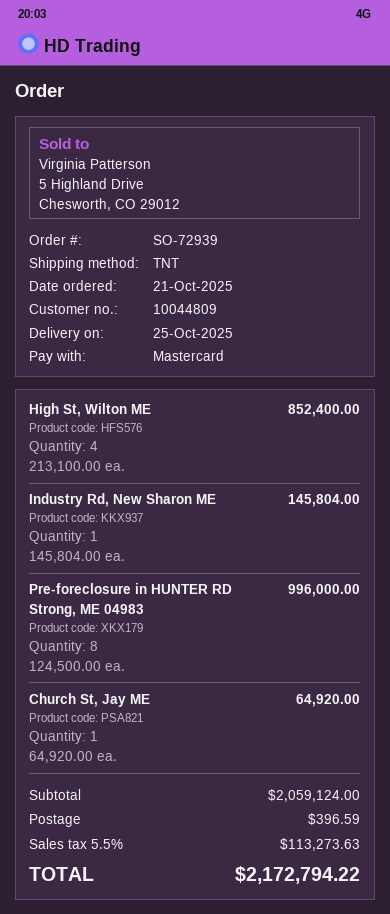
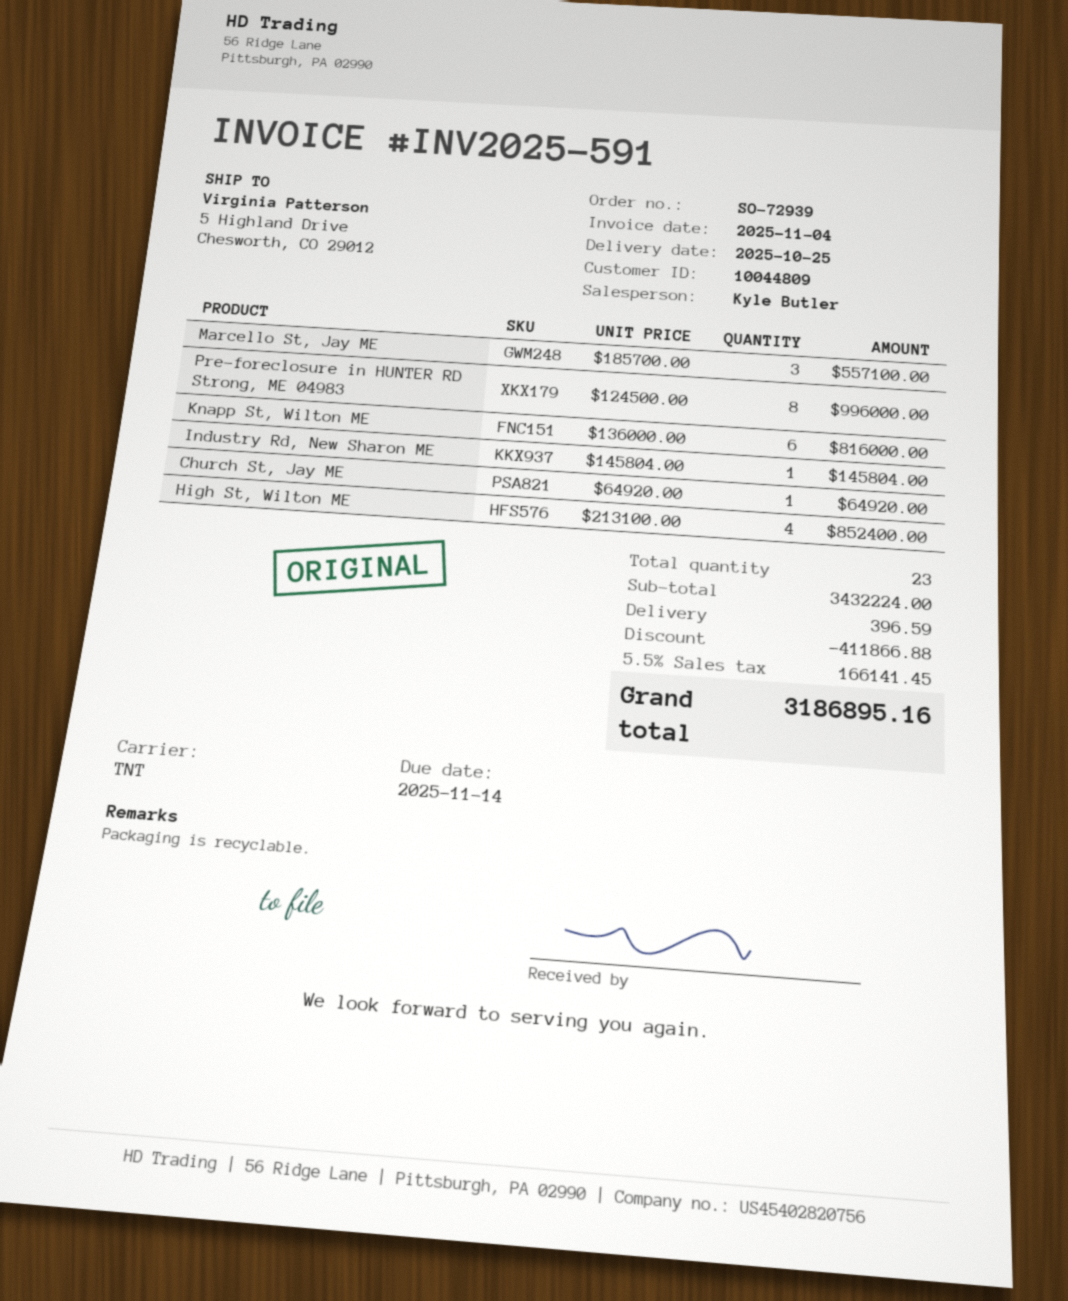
Marcello St, Jay ME: none -> 3 x 185700.00 = 557100.00
Knapp St, Wilton ME: none -> 6 x 136000.00 = 816000.00
subtotal: 2059124.00 -> 3432224.00
discount: none -> 411866.88
tax: 5.5% = 113273.63 -> 5.5% = 166141.45
total: 2172794.22 -> 3186895.16

